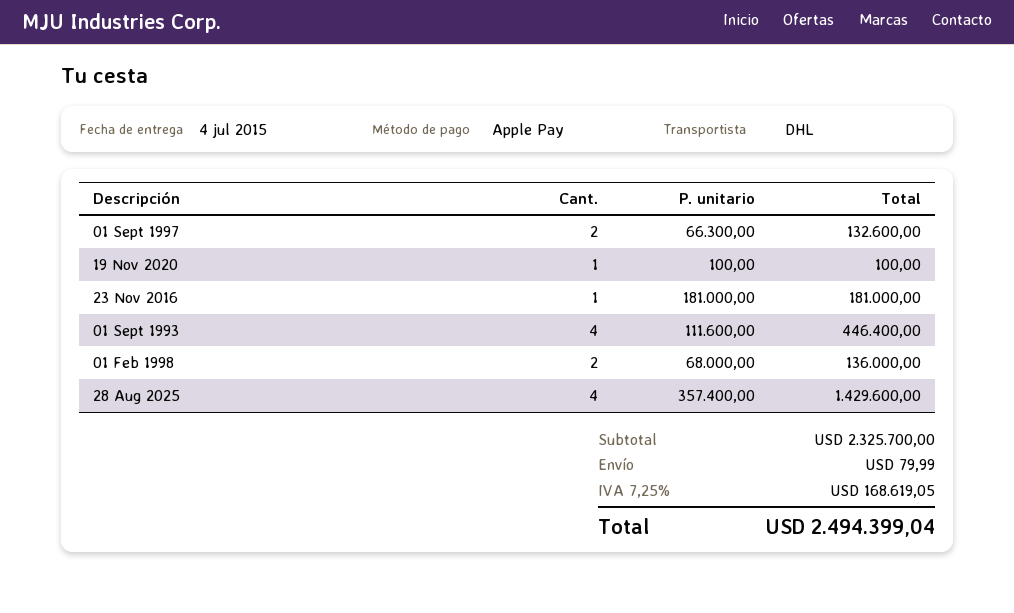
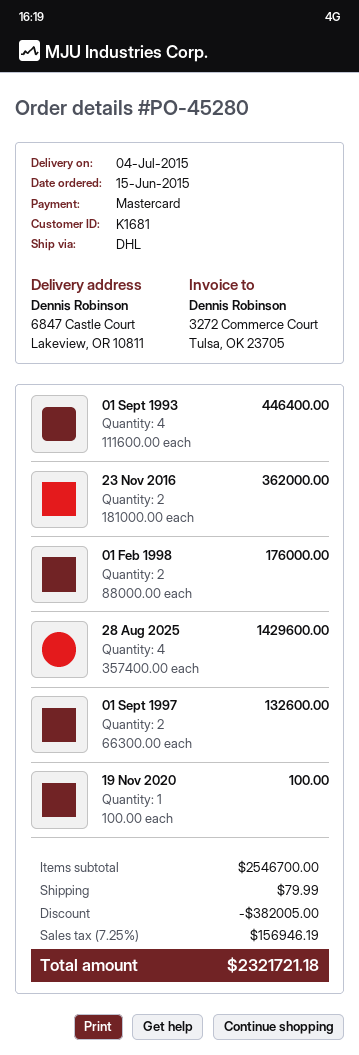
payment method: Apple Pay -> Mastercard
23 Nov 2016: 1 x 181000.00 = 181000.00 -> 2 x 181000.00 = 362000.00
01 Feb 1998: 2 x 68000.00 = 136000.00 -> 2 x 88000.00 = 176000.00
subtotal: 2325700.00 -> 2546700.00
discount: none -> 382005.00
tax: 7.25% = 168619.05 -> 7.25% = 156946.19
total: 2494399.04 -> 2321721.18

